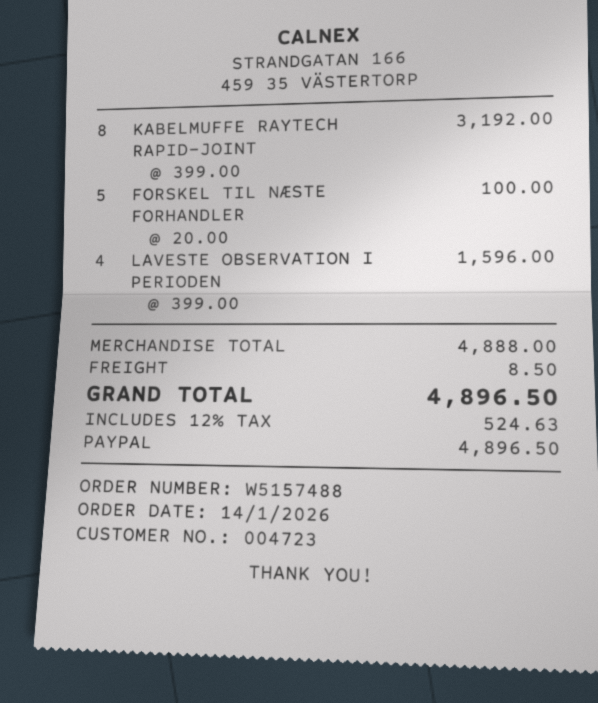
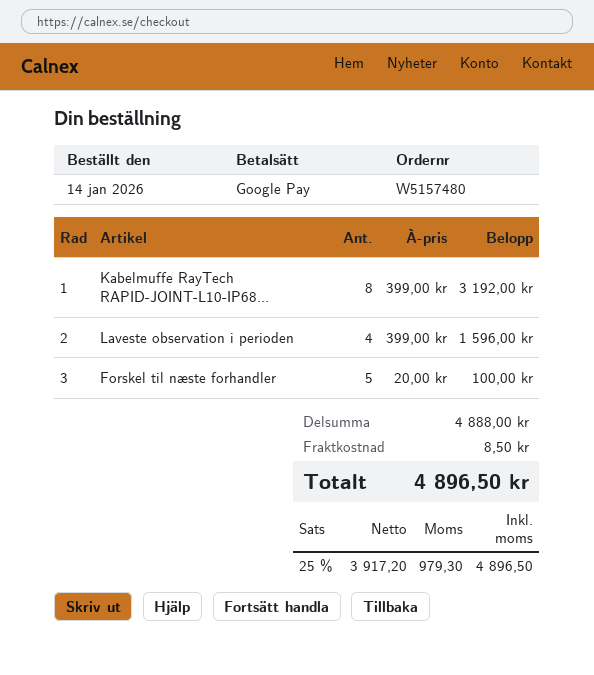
order number: W5157488 -> W5157480
payment method: PayPal -> Google Pay
tax: 12% = 524.63 -> 25% = 979.30

